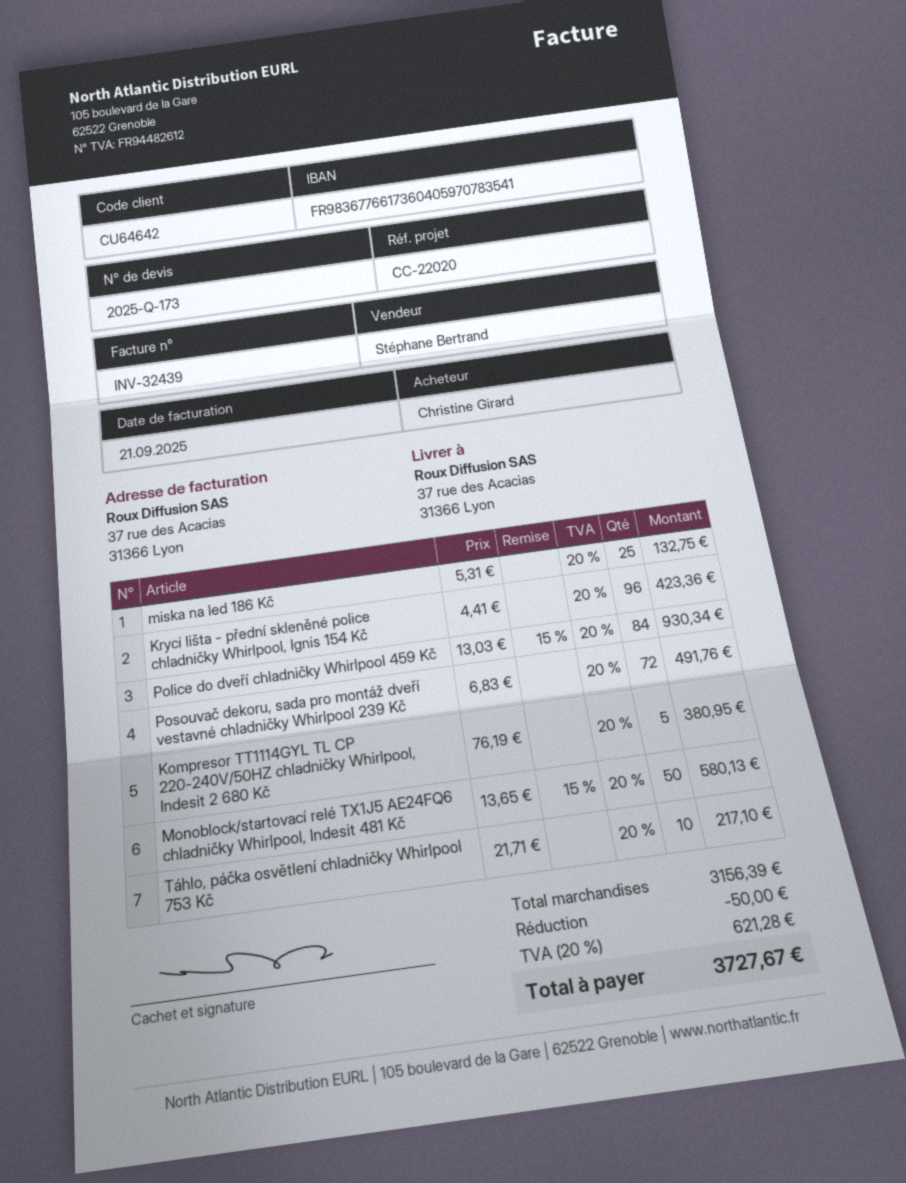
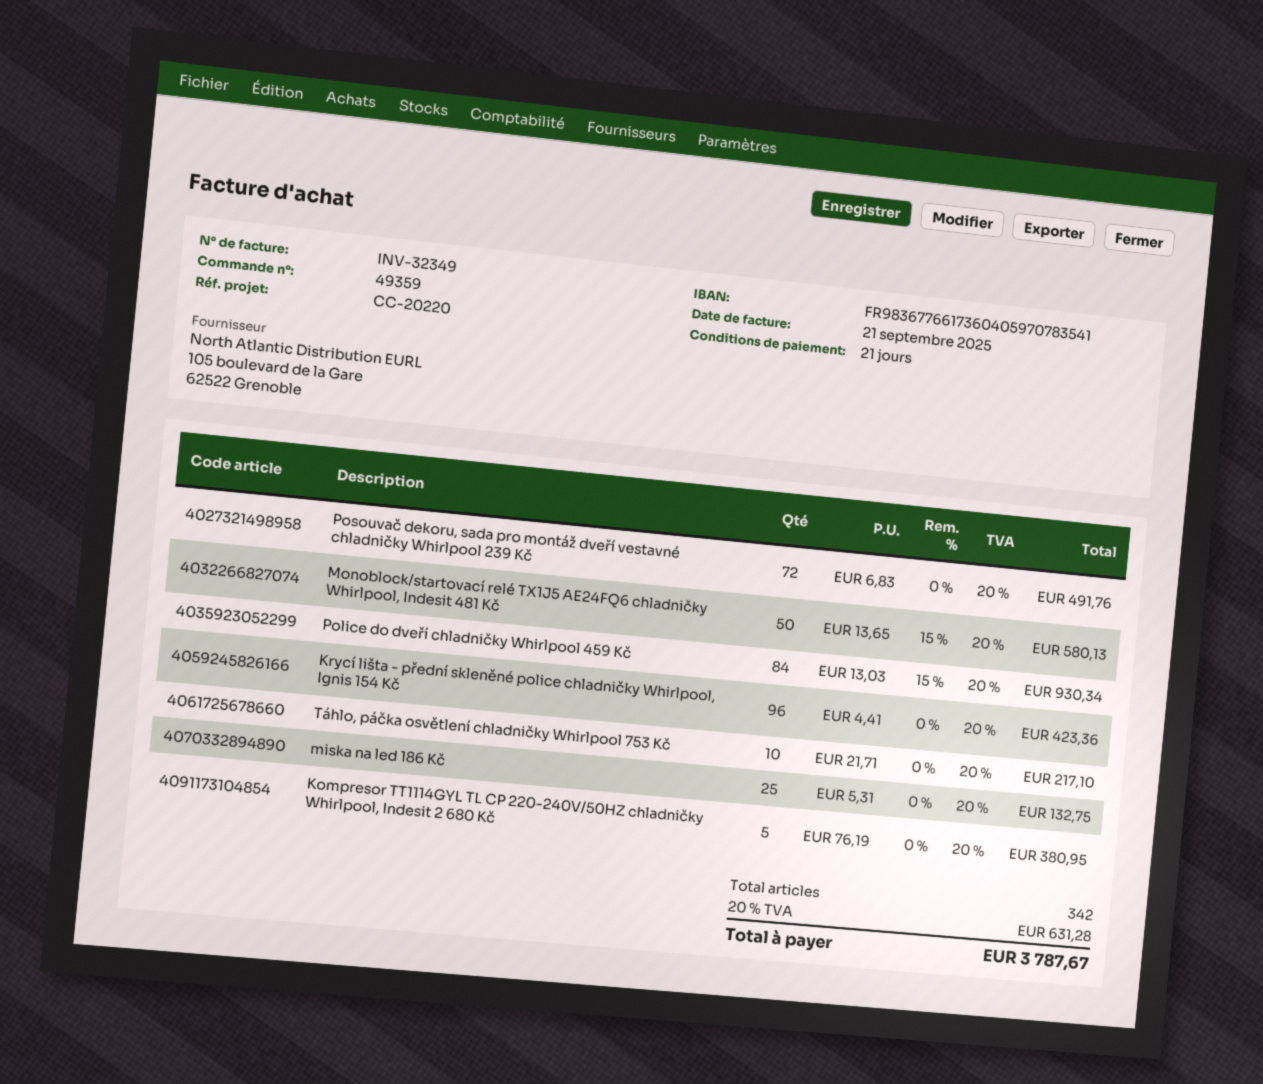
invoice number: INV-32439 -> INV-32349
reference: CC-22020 -> CC-20220
discount: 50.00 -> none
tax: 20% = 621.28 -> 20% = 631.28
total: 3727.67 -> 3787.67

